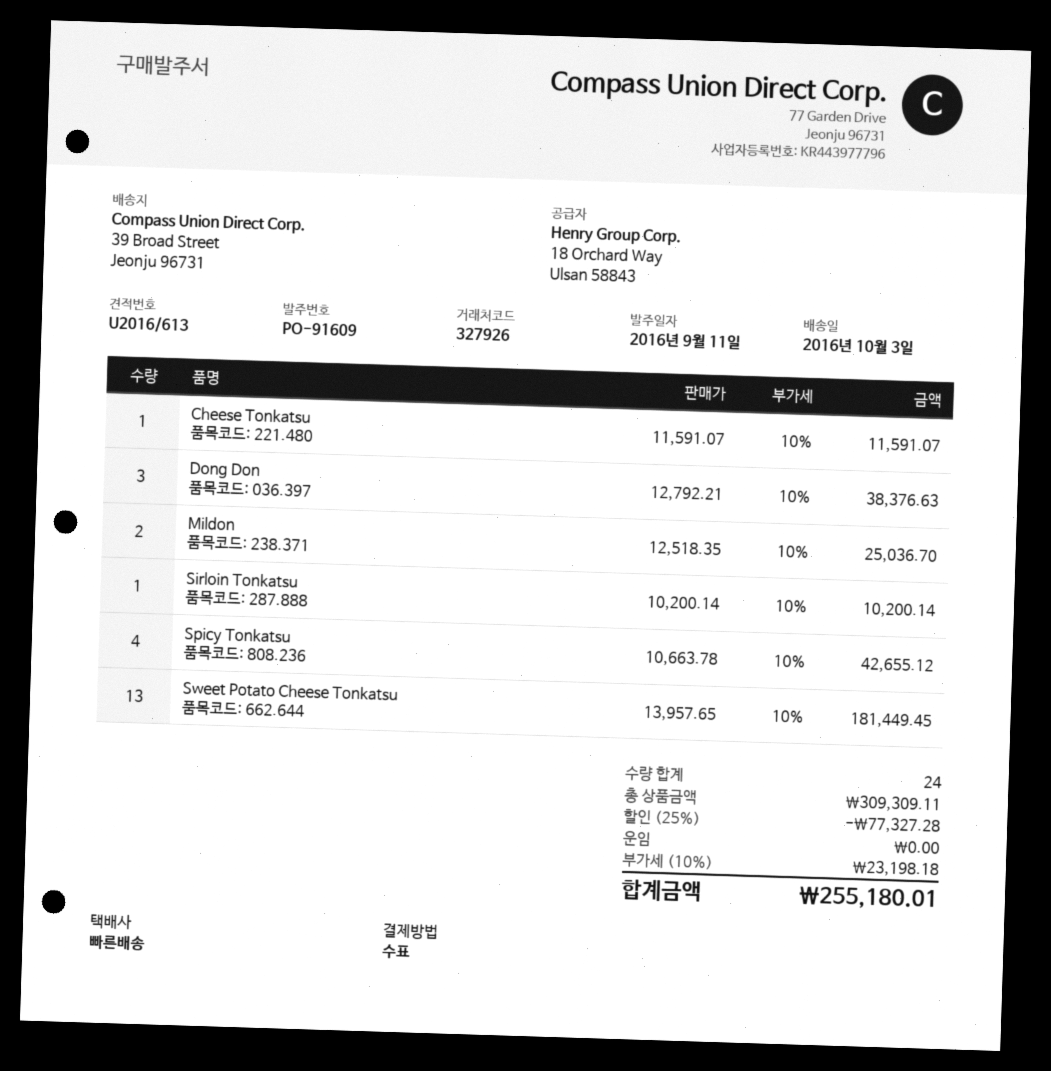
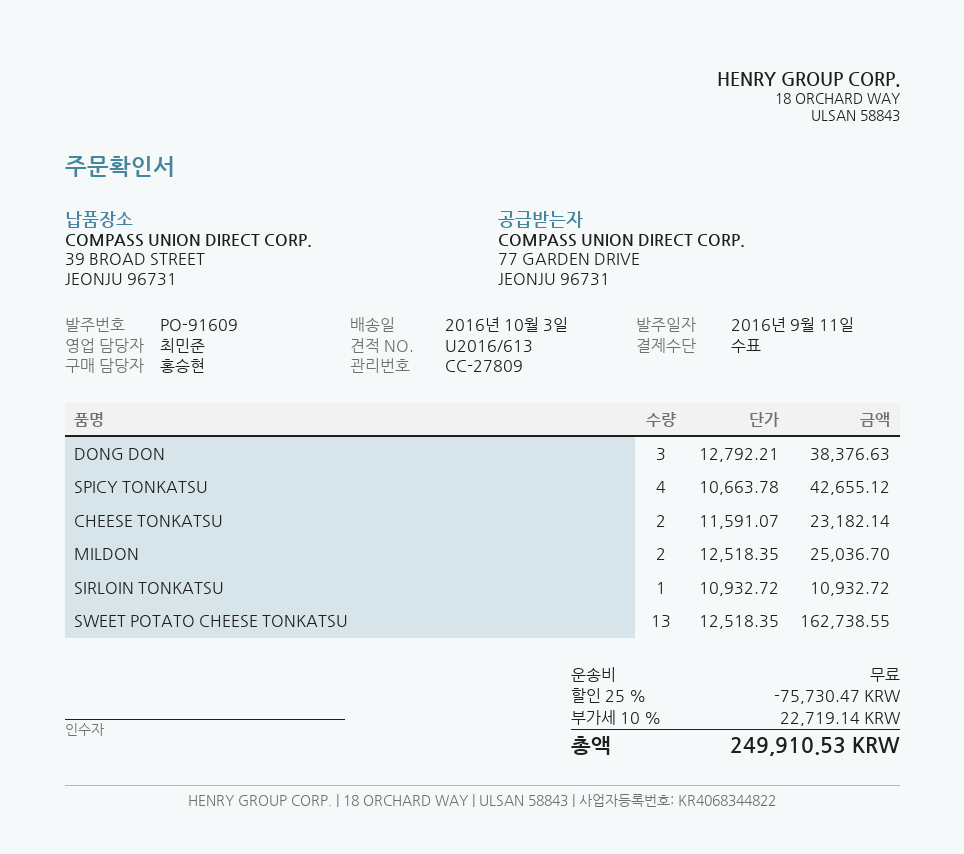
Cheese Tonkatsu: 1 x 11591.07 = 11591.07 -> 2 x 11591.07 = 23182.14
Sirloin Tonkatsu: 1 x 10200.14 = 10200.14 -> 1 x 10932.72 = 10932.72
Sweet Potato Cheese Tonkatsu: 13 x 13957.65 = 181449.45 -> 13 x 12518.35 = 162738.55
discount: 25% = 77327.28 -> 25% = 75730.47
tax: 10% = 23198.18 -> 10% = 22719.14
total: 255180.01 -> 249910.53

